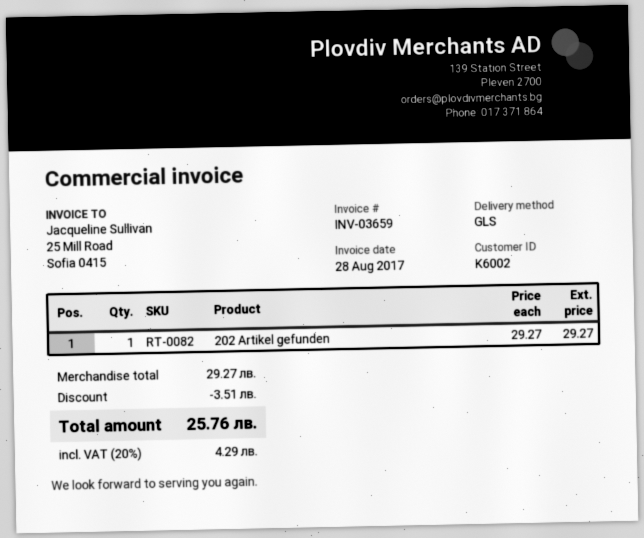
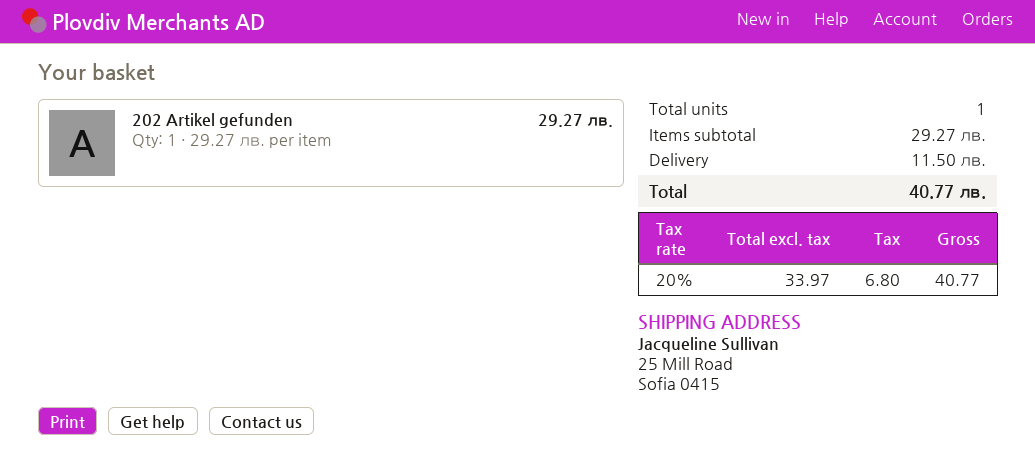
discount: 3.51 -> none
shipping: none -> 11.50
tax: 20% = 4.29 -> 20% = 6.80
total: 25.76 -> 40.77

